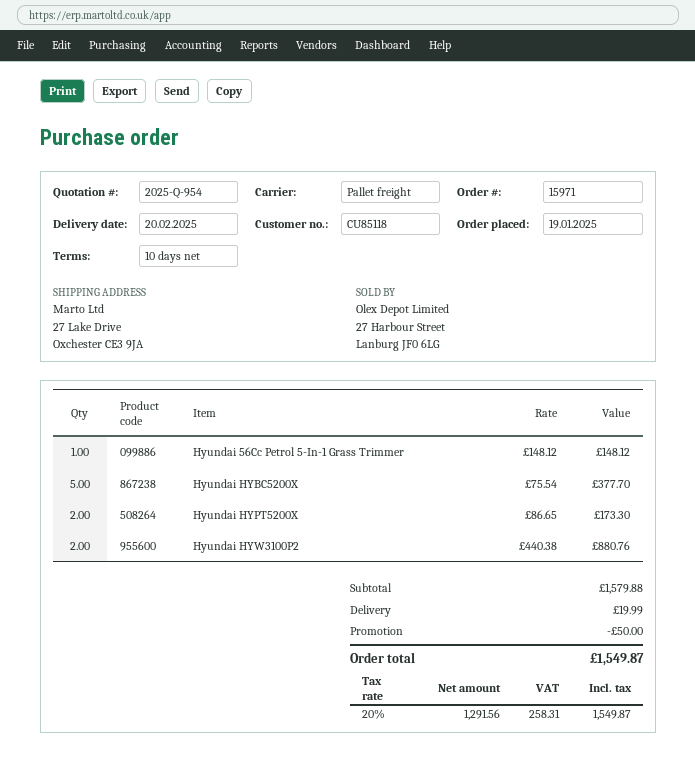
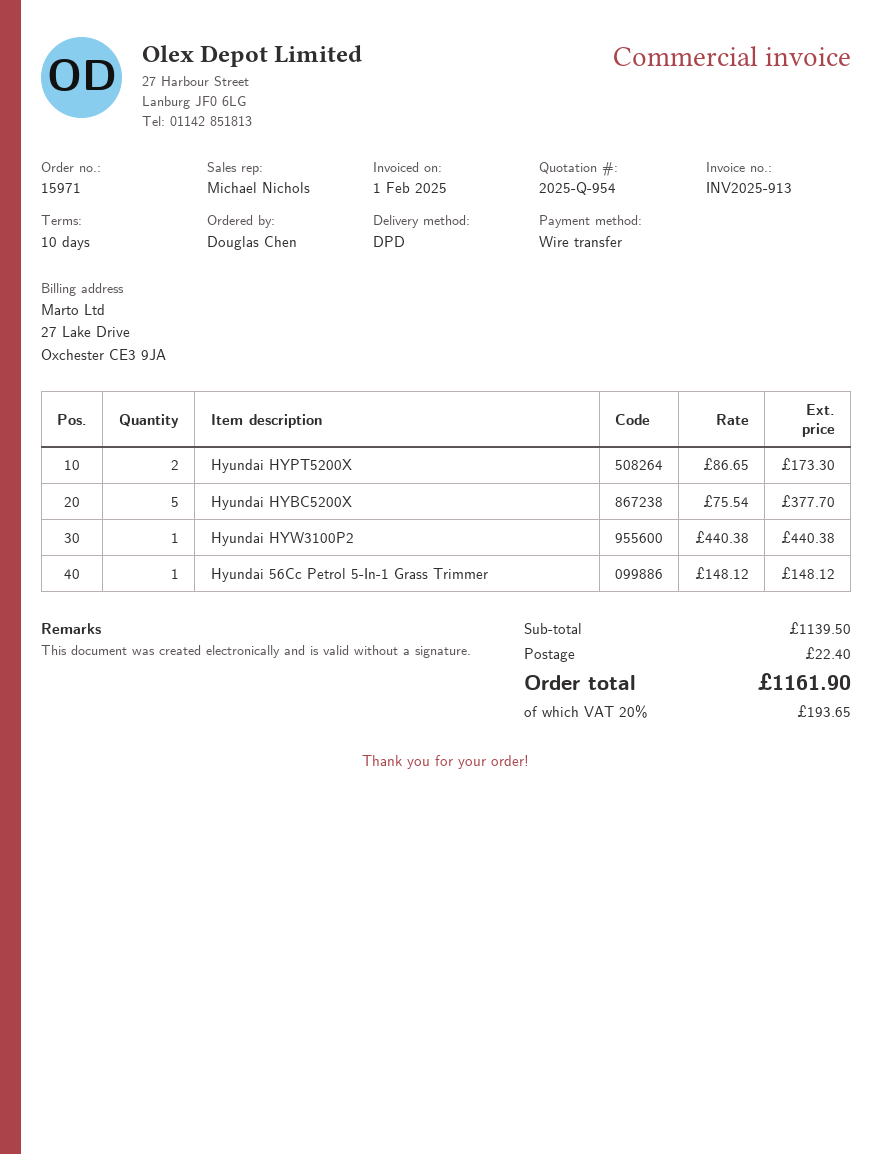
shipping method: pallet freight -> DPD
Hyundai HYW3100P2: 2 x 440.38 = 880.76 -> 1 x 440.38 = 440.38
subtotal: 1579.88 -> 1139.50
discount: 50.00 -> none
shipping: 19.99 -> 22.40
tax: 20% = 258.31 -> 20% = 193.65
total: 1549.87 -> 1161.90

